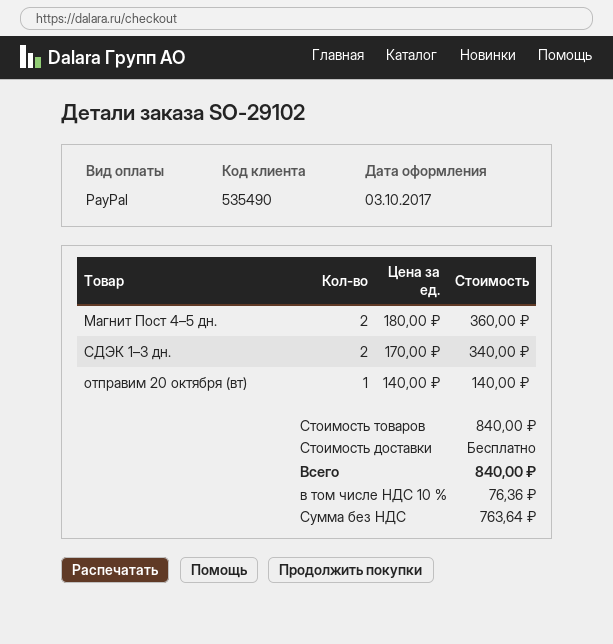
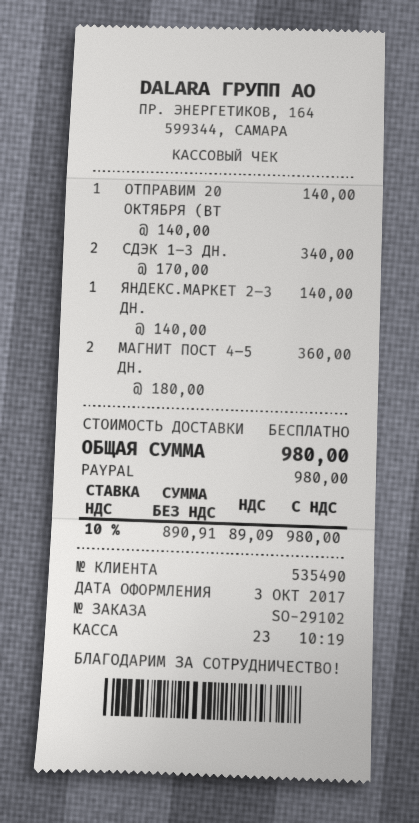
ЯНДЕКС.МАРКЕТ 2–3 ДН.: none -> 1 x 140.00 = 140.00
net: 763.64 -> 890.91
tax: 10% = 76.36 -> 10% = 89.09
total: 840.00 -> 980.00

